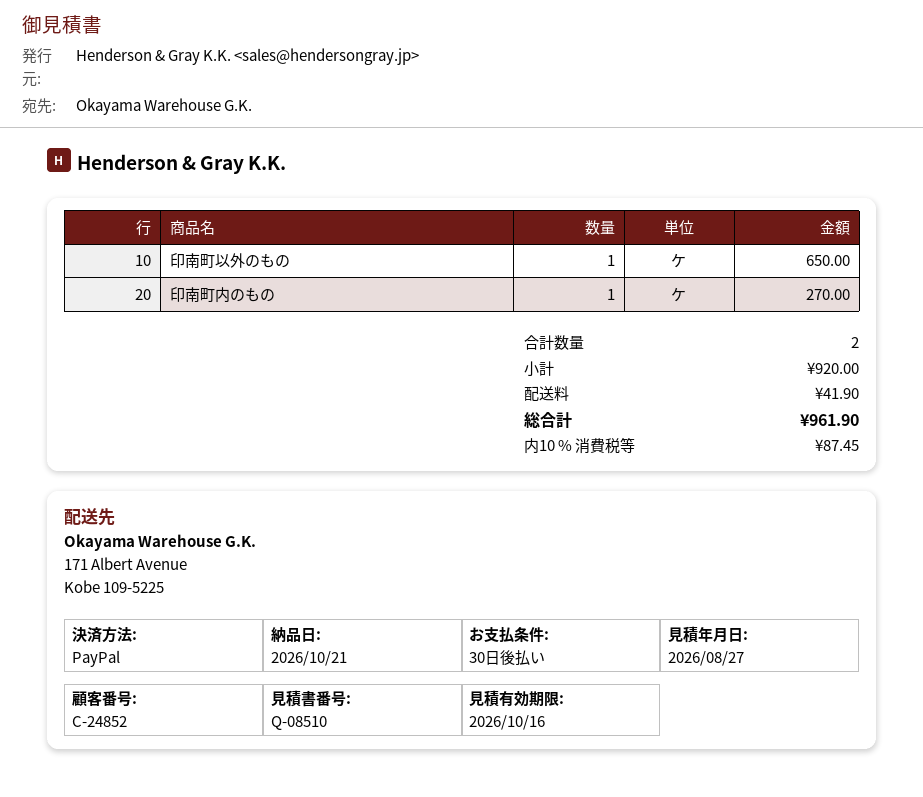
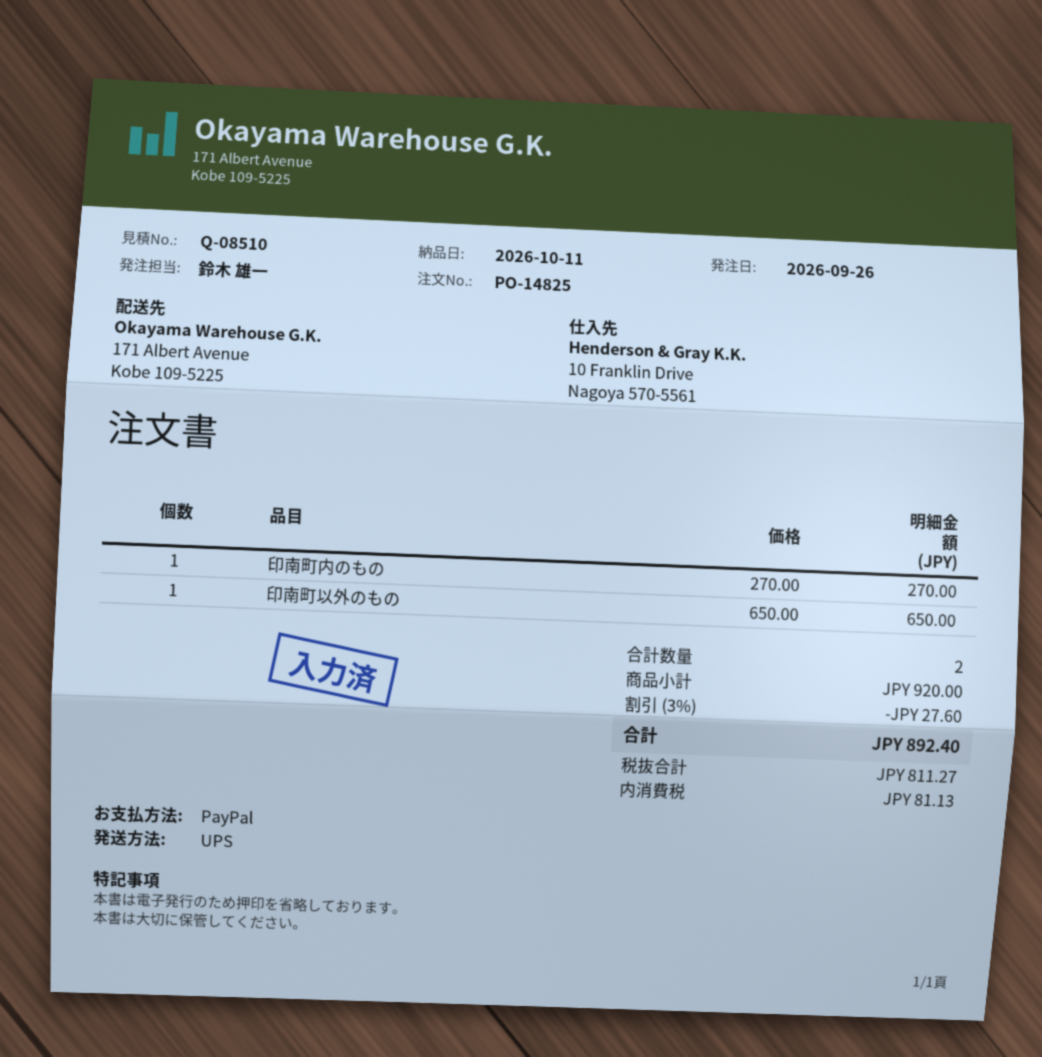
delivery date: 2026-10-21 -> 2026-10-11
discount: none -> 3% = 27.60
shipping: 41.90 -> none
tax: 87.45 -> 81.13
total: 961.90 -> 892.40

